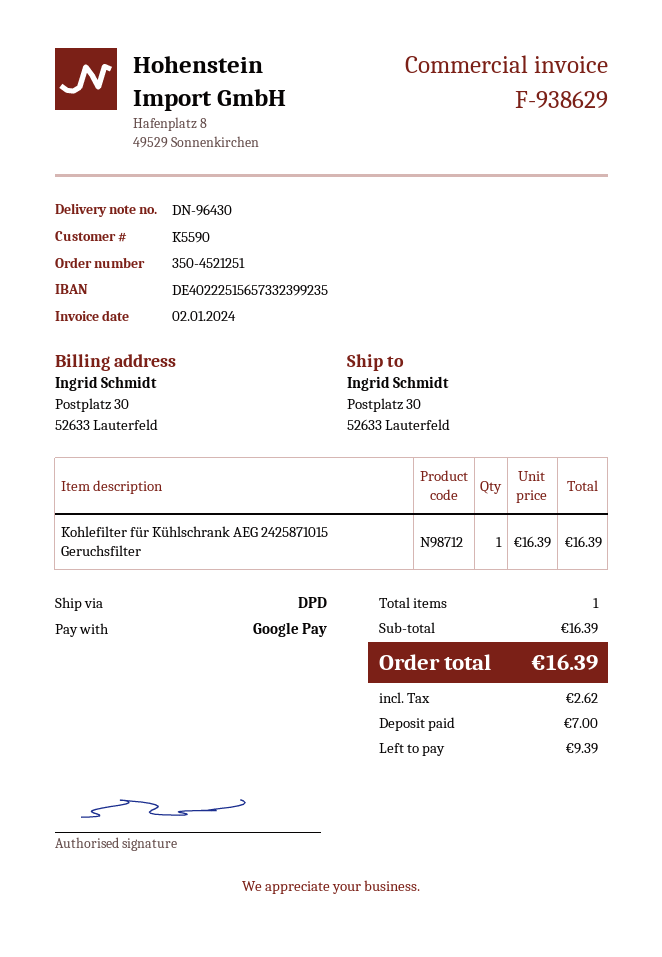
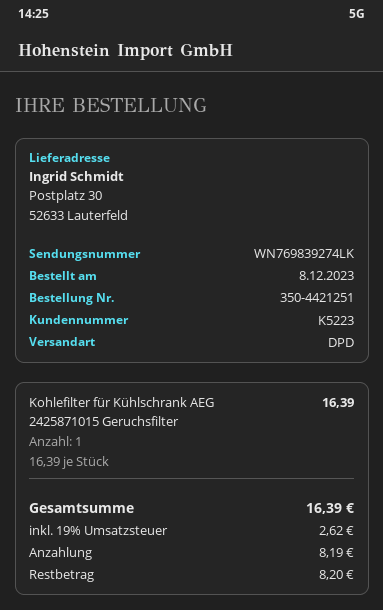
order number: 350-4521251 -> 350-4421251
customer number: K5590 -> K5223
deposit: 7.00 -> 8.19
balance: 9.39 -> 8.20

